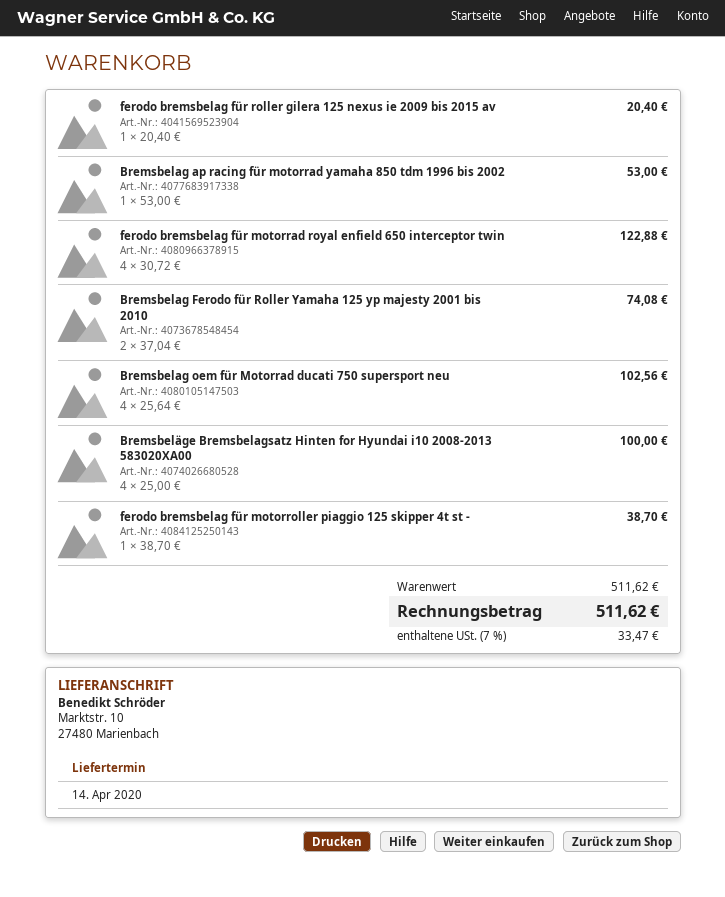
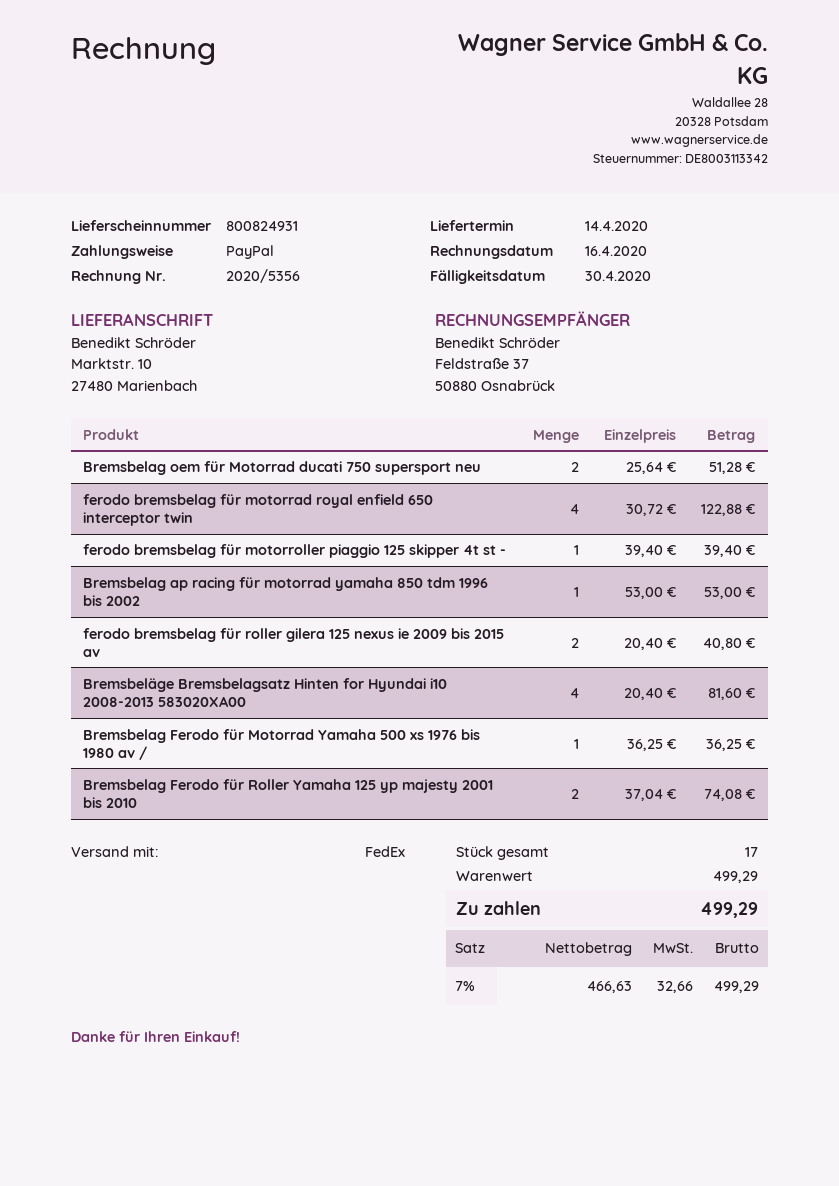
ferodo bremsbelag für roller gilera 125 nexus ie 2009 bis 2015 av: 1 x 20.40 = 20.40 -> 2 x 20.40 = 40.80
Bremsbelag oem für Motorrad ducati 750 supersport neu: 4 x 25.64 = 102.56 -> 2 x 25.64 = 51.28
Bremsbeläge Bremsbelagsatz Hinten for Hyundai i10 2008-2013 583020XA00: 4 x 25.00 = 100.00 -> 4 x 20.40 = 81.60
ferodo bremsbelag für motorroller piaggio 125 skipper 4t st -: 1 x 38.70 = 38.70 -> 1 x 39.40 = 39.40
Bremsbelag Ferodo für Motorrad Yamaha 500 xs 1976 bis 1980 av /: none -> 1 x 36.25 = 36.25
subtotal: 511.62 -> 499.29
tax: 7% = 33.47 -> 7% = 32.66
total: 511.62 -> 499.29

